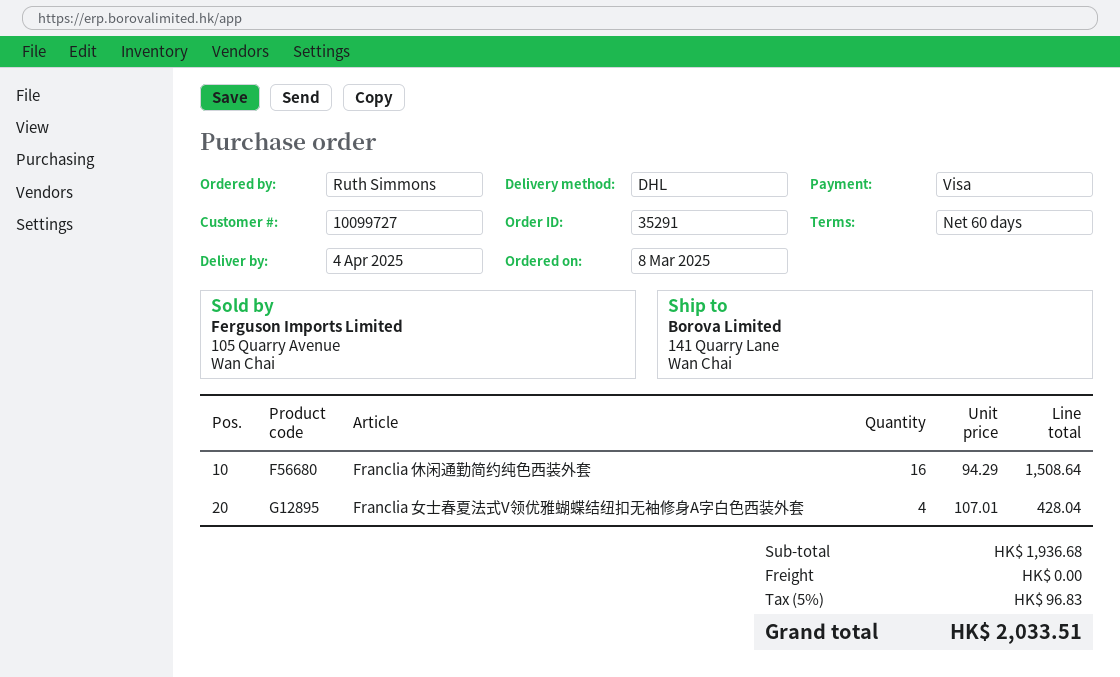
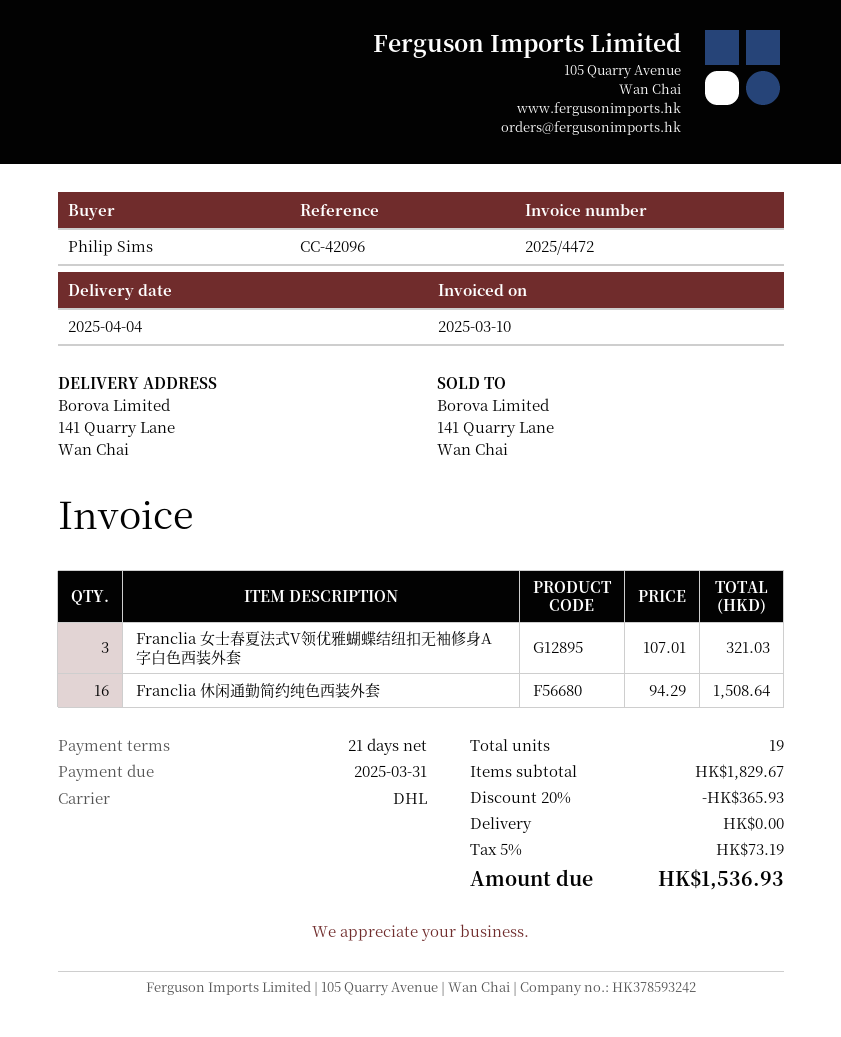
payment terms: 60 days -> 21 days
ordered by: Ruth Simmons -> Philip Sims
Franclia 女士春夏法式V领优雅蝴蝶结纽扣无袖修身A字白色西装外套: 4 x 107.01 = 428.04 -> 3 x 107.01 = 321.03
subtotal: 1936.68 -> 1829.67
discount: none -> 20% = 365.93
tax: 5% = 96.83 -> 5% = 73.19
total: 2033.51 -> 1536.93

